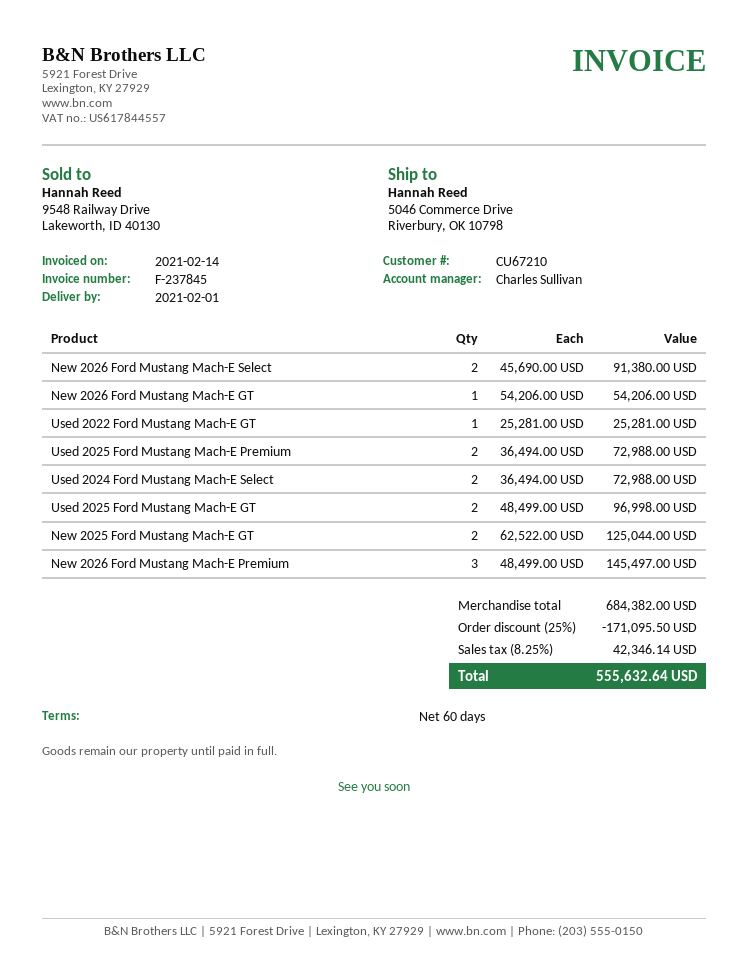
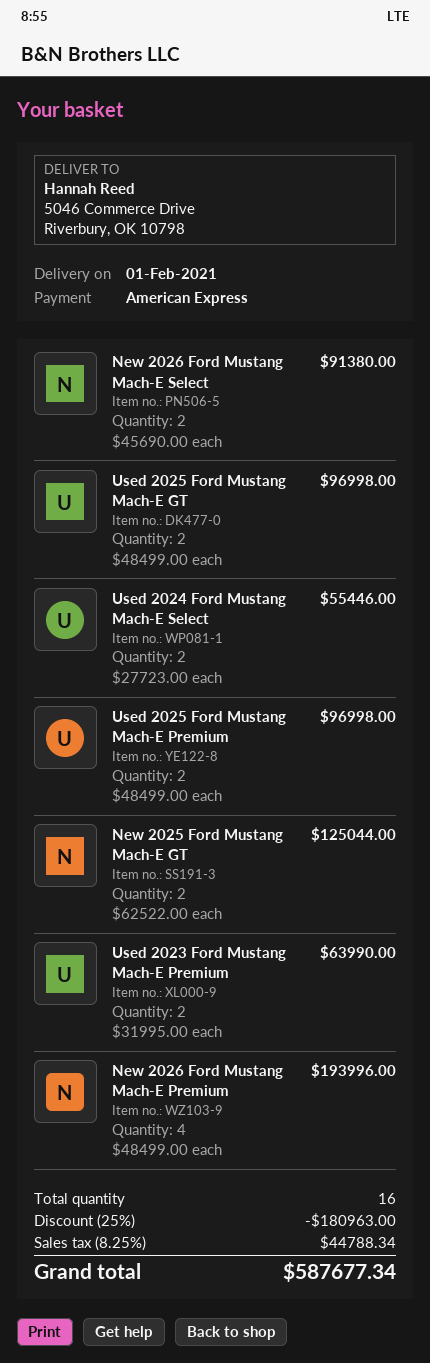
New 2026 Ford Mustang Mach-E GT: 1 x 54206.00 = 54206.00 -> none
Used 2022 Ford Mustang Mach-E GT: 1 x 25281.00 = 25281.00 -> none
Used 2025 Ford Mustang Mach-E Premium: 2 x 36494.00 = 72988.00 -> 2 x 48499.00 = 96998.00
Used 2024 Ford Mustang Mach-E Select: 2 x 36494.00 = 72988.00 -> 2 x 27723.00 = 55446.00
New 2026 Ford Mustang Mach-E Premium: 3 x 48499.00 = 145497.00 -> 4 x 48499.00 = 193996.00
Used 2023 Ford Mustang Mach-E Premium: none -> 2 x 31995.00 = 63990.00
discount: 25% = 171095.50 -> 25% = 180963.00
tax: 8.25% = 42346.14 -> 8.25% = 44788.34
total: 555632.64 -> 587677.34

